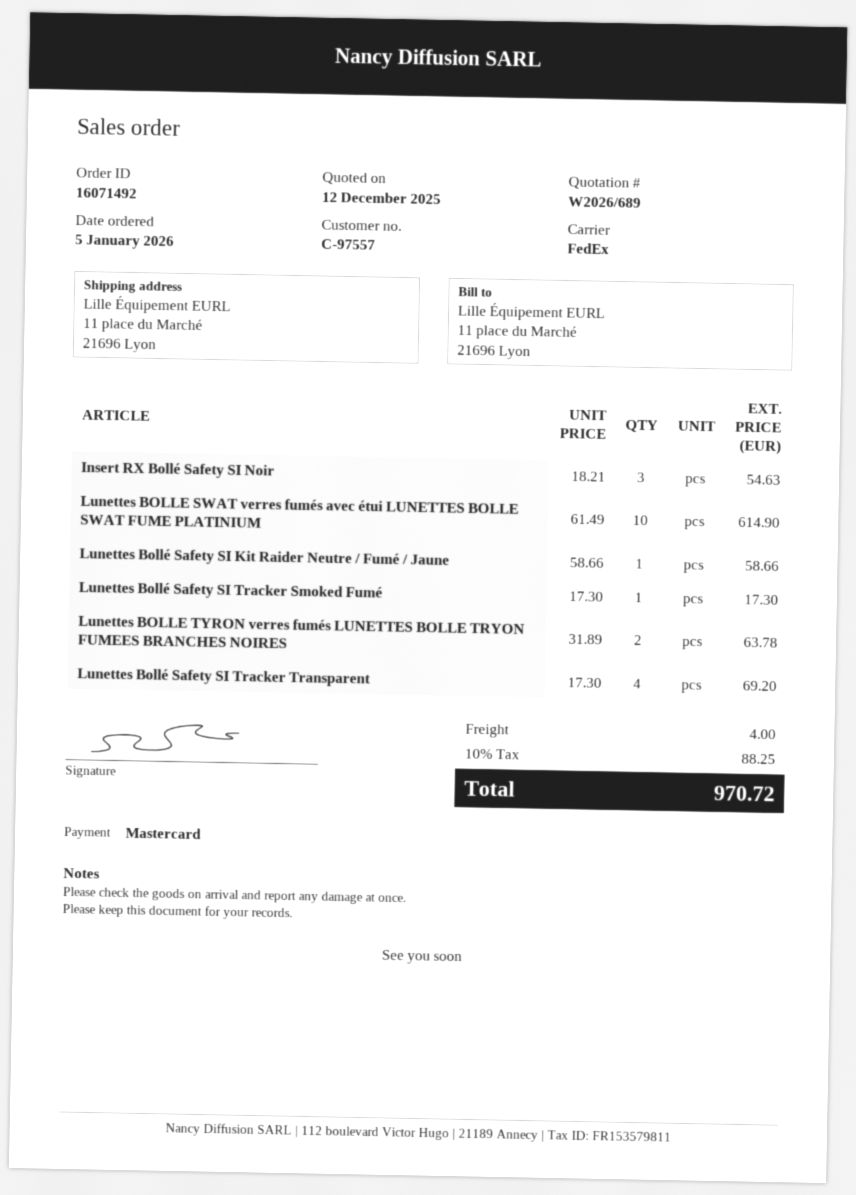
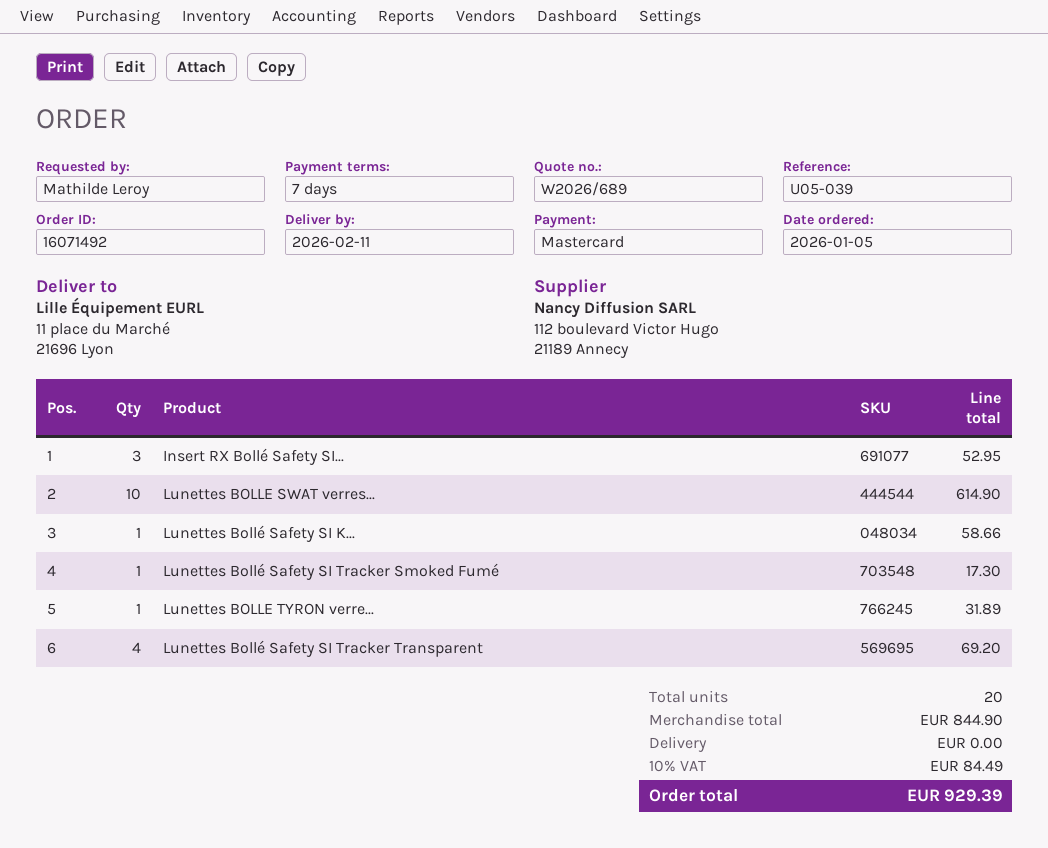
Insert RX Bollé Safety SI Noir: 3 for 54.63 -> 3 for 52.95
Lunettes BOLLE TYRON verres fumés LUNETTES BOLLE TRYON FUMEES BRANCHES NOIRES: 2 for 63.78 -> 1 for 31.89
shipping: 4.00 -> 0.00
tax: 10% = 88.25 -> 10% = 84.49
total: 970.72 -> 929.39

